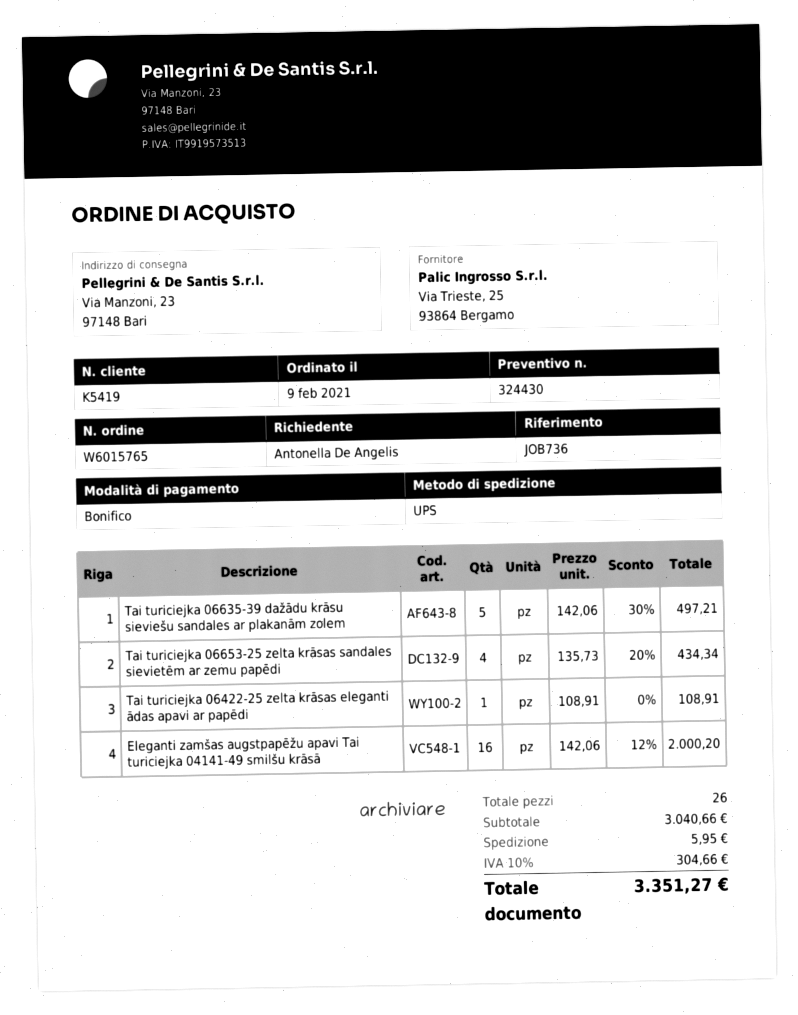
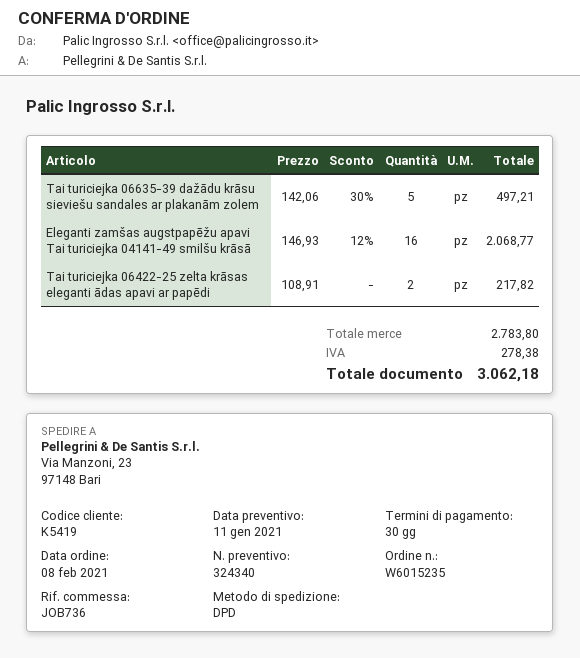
quote number: 324430 -> 324340
order number: W6015765 -> W6015235
order date: 2021-02-09 -> 2021-02-08
shipping method: UPS -> DPD
Tai turiciejka 06653-25 zelta krāsas sandales sievietēm ar zemu papēdi: 4 x 135.73 - 20% = 434.34 -> none
Tai turiciejka 06422-25 zelta krāsas eleganti ādas apavi ar papēdi: 1 x 108.91 = 108.91 -> 2 x 108.91 = 217.82
Eleganti zamšas augstpapēžu apavi Tai turiciejka 04141-49 smilšu krāsā: 16 x 142.06 - 12% = 2000.20 -> 16 x 146.93 - 12% = 2068.77
subtotal: 3040.66 -> 2783.80
shipping: 5.95 -> none
tax: 304.66 -> 278.38
total: 3351.27 -> 3062.18

